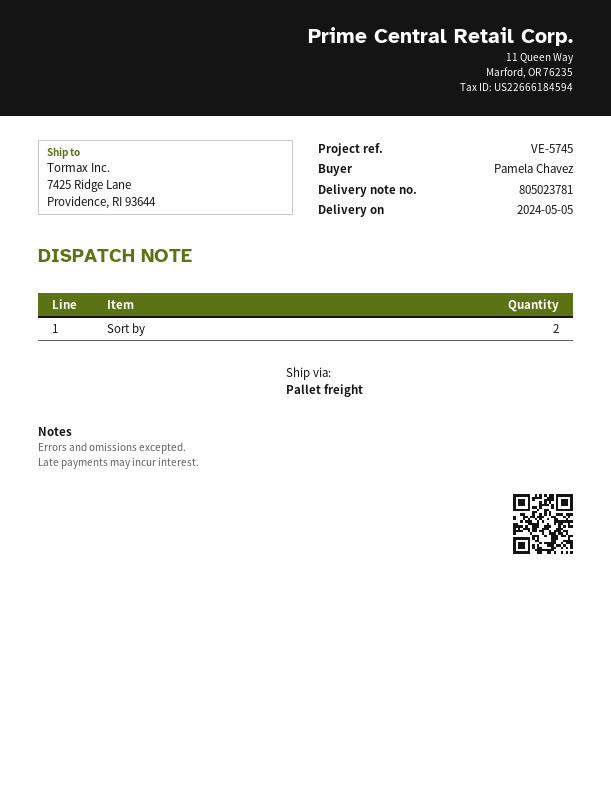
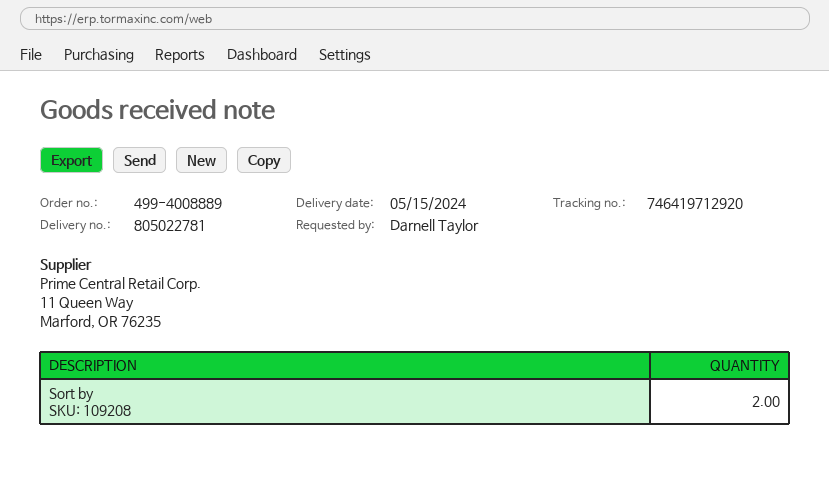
delivery note number: 805023781 -> 805022781
delivery date: 2024-05-05 -> 2024-05-15
ordered by: Pamela Chavez -> Darnell Taylor

